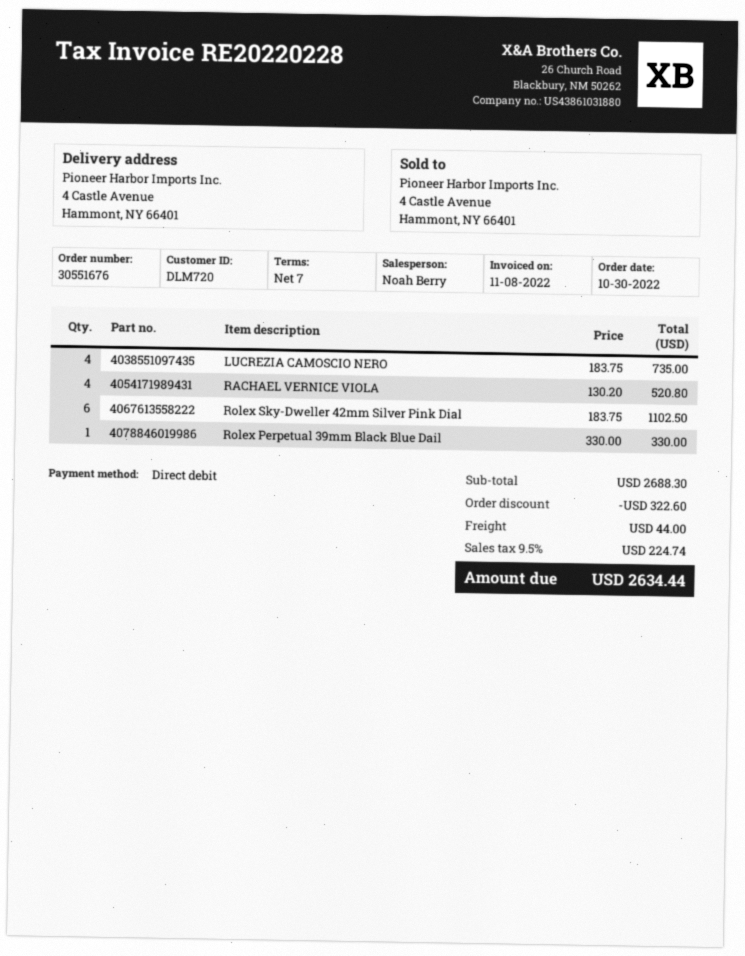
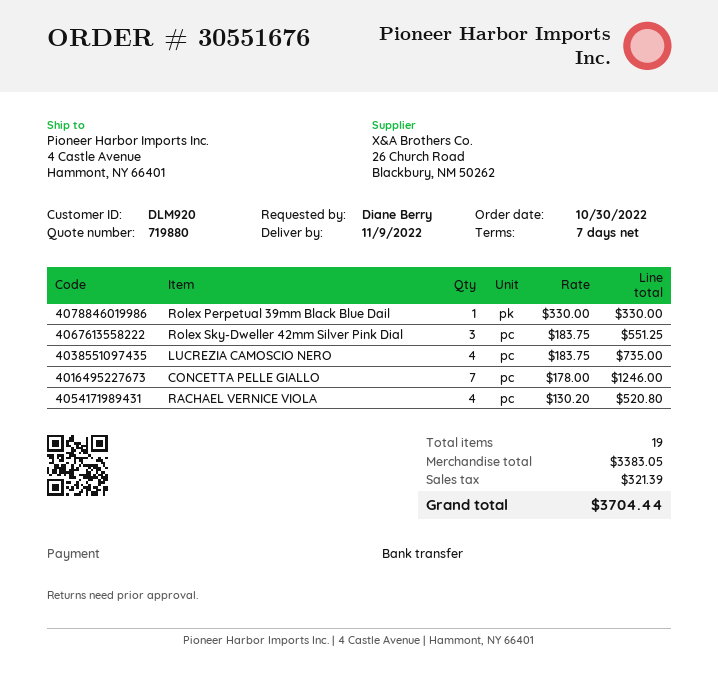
customer number: DLM720 -> DLM920
payment method: direct debit -> bank transfer
Rolex Sky-Dweller 42mm Silver Pink Dial: 6 x 183.75 = 1102.50 -> 3 x 183.75 = 551.25
CONCETTA PELLE GIALLO: none -> 7 x 178.00 = 1246.00
subtotal: 2688.30 -> 3383.05
discount: 322.60 -> none
shipping: 44.00 -> none
tax: 224.74 -> 321.39
total: 2634.44 -> 3704.44

